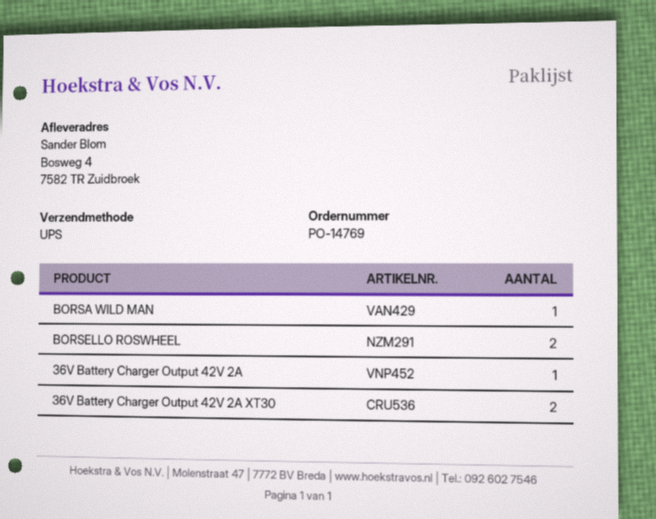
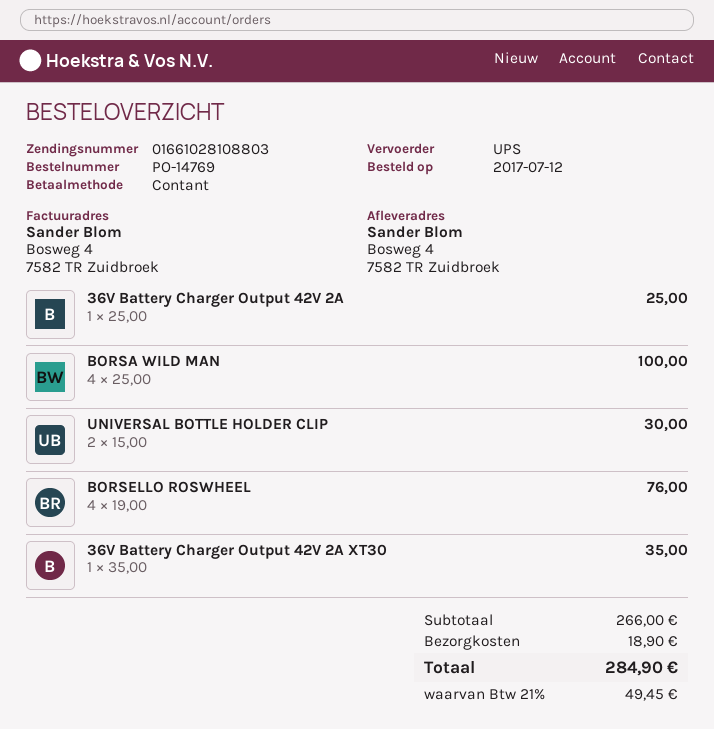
BORSA WILD MAN: 1 -> 4
BORSELLO ROSWHEEL: 2 -> 4
36V Battery Charger Output 42V 2A XT30: 2 -> 1
UNIVERSAL BOTTLE HOLDER CLIP: none -> 2

